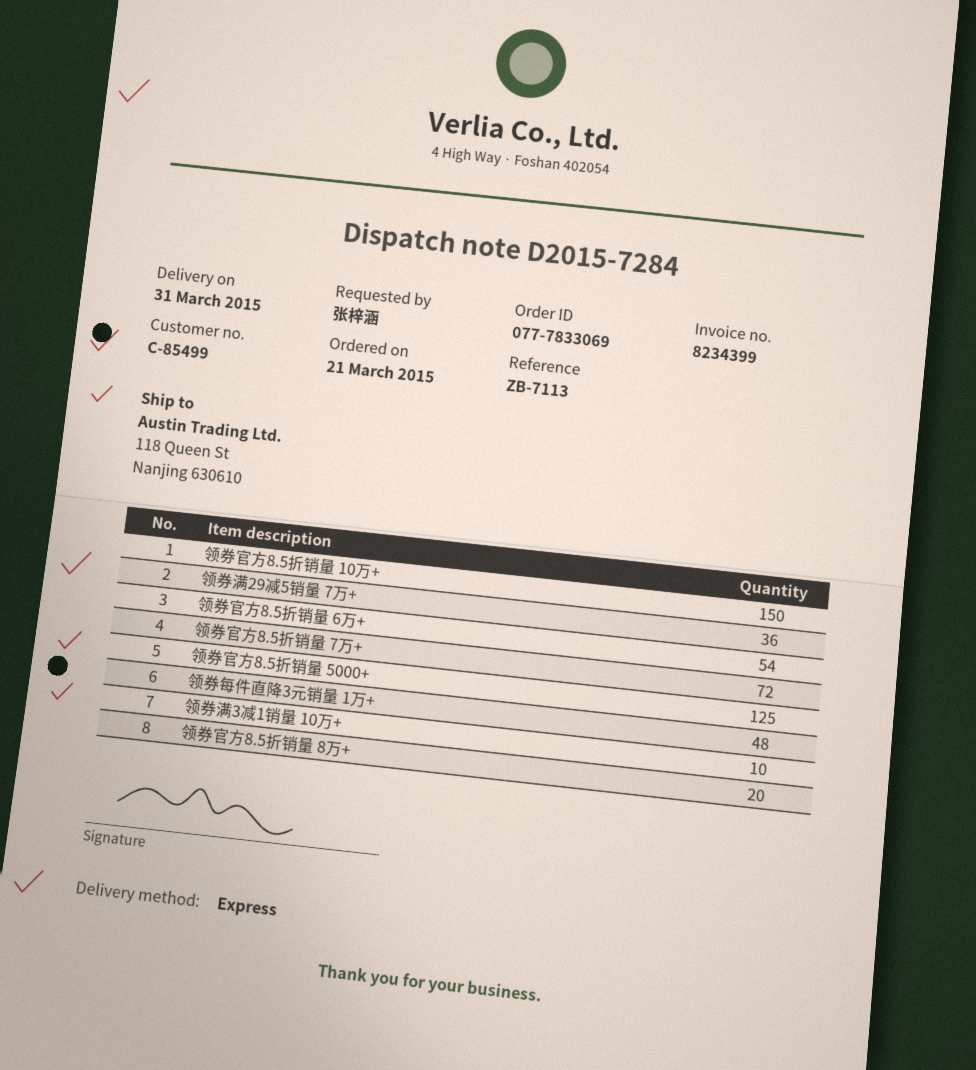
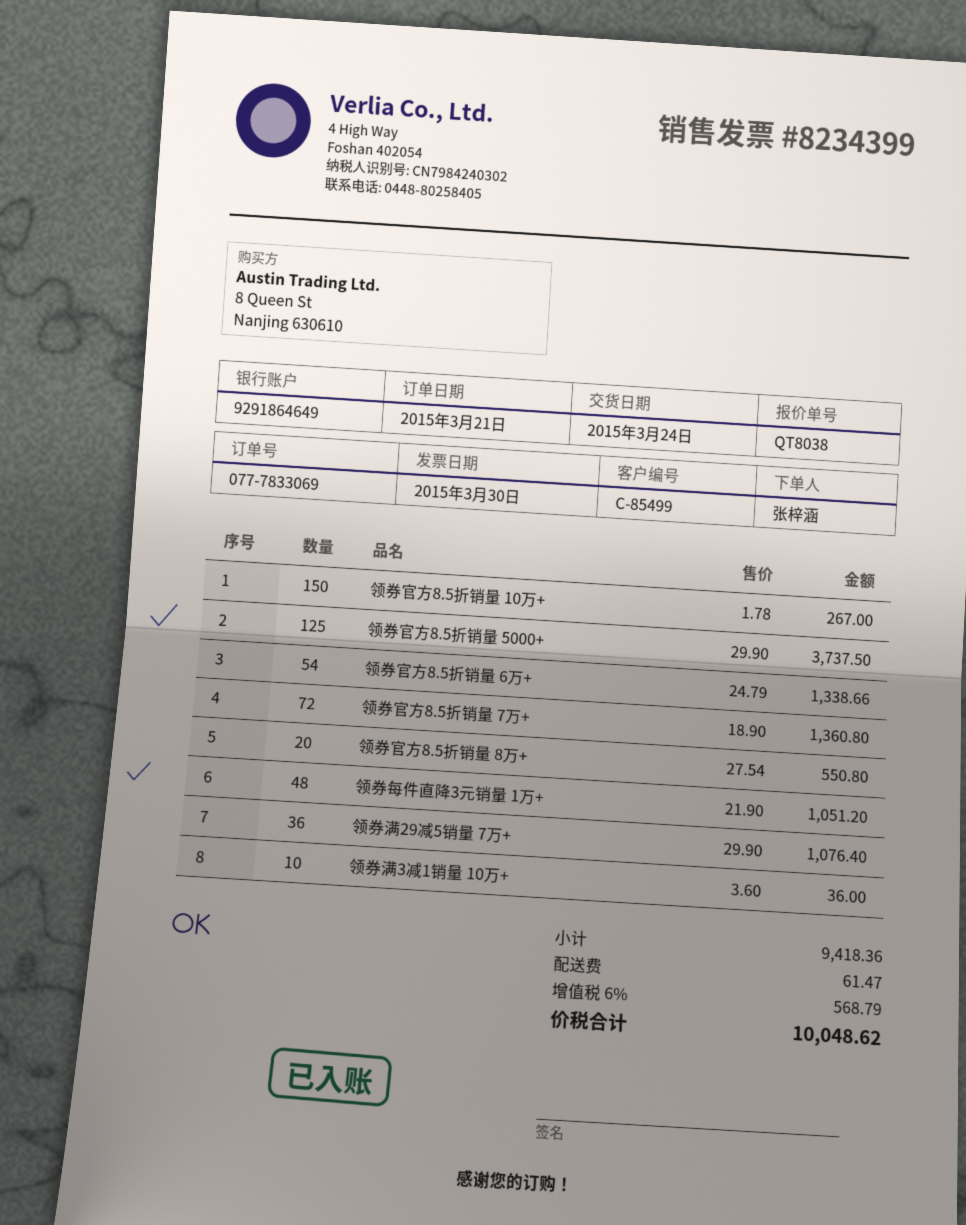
delivery date: 2015-03-31 -> 2015-03-24

